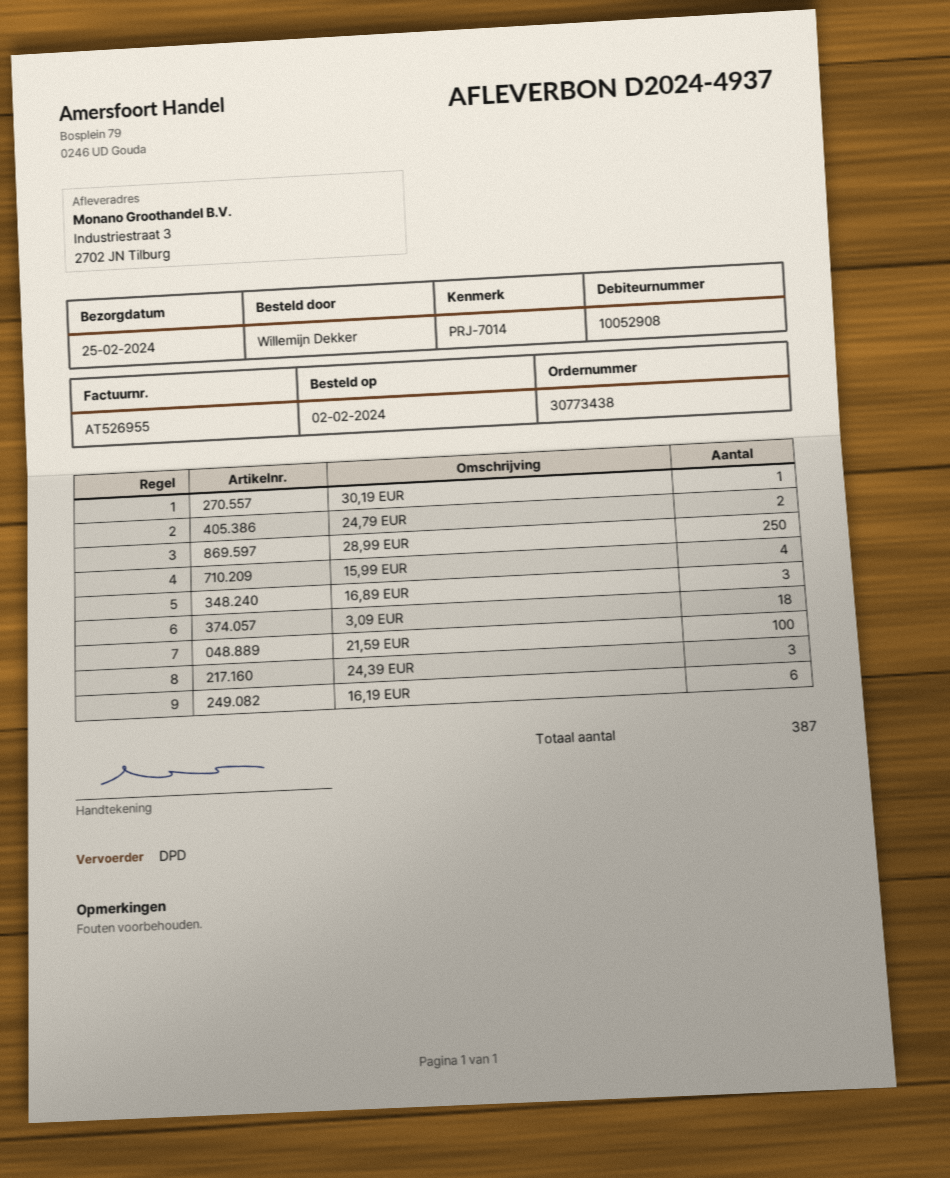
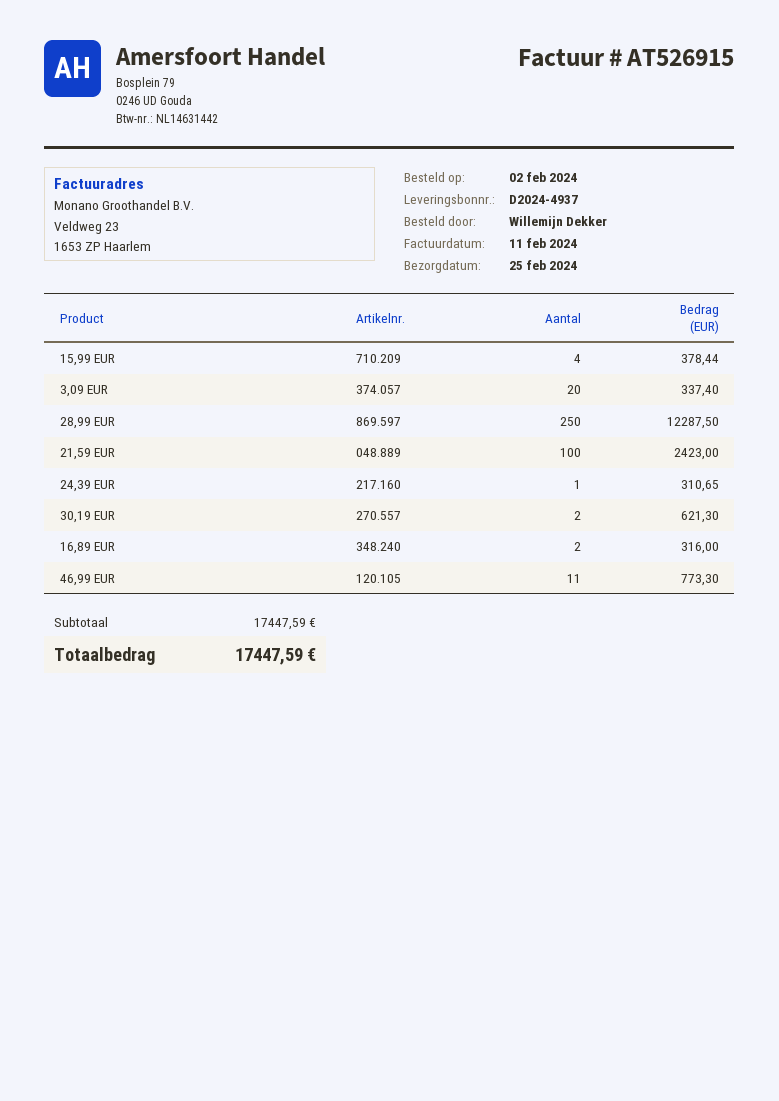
invoice number: AT526955 -> AT526915
30,19 EUR: 1 -> 2
24,79 EUR: 2 -> none
16,89 EUR: 3 -> 2
3,09 EUR: 18 -> 20
24,39 EUR: 3 -> 1
16,19 EUR: 6 -> none
46,99 EUR: none -> 11

